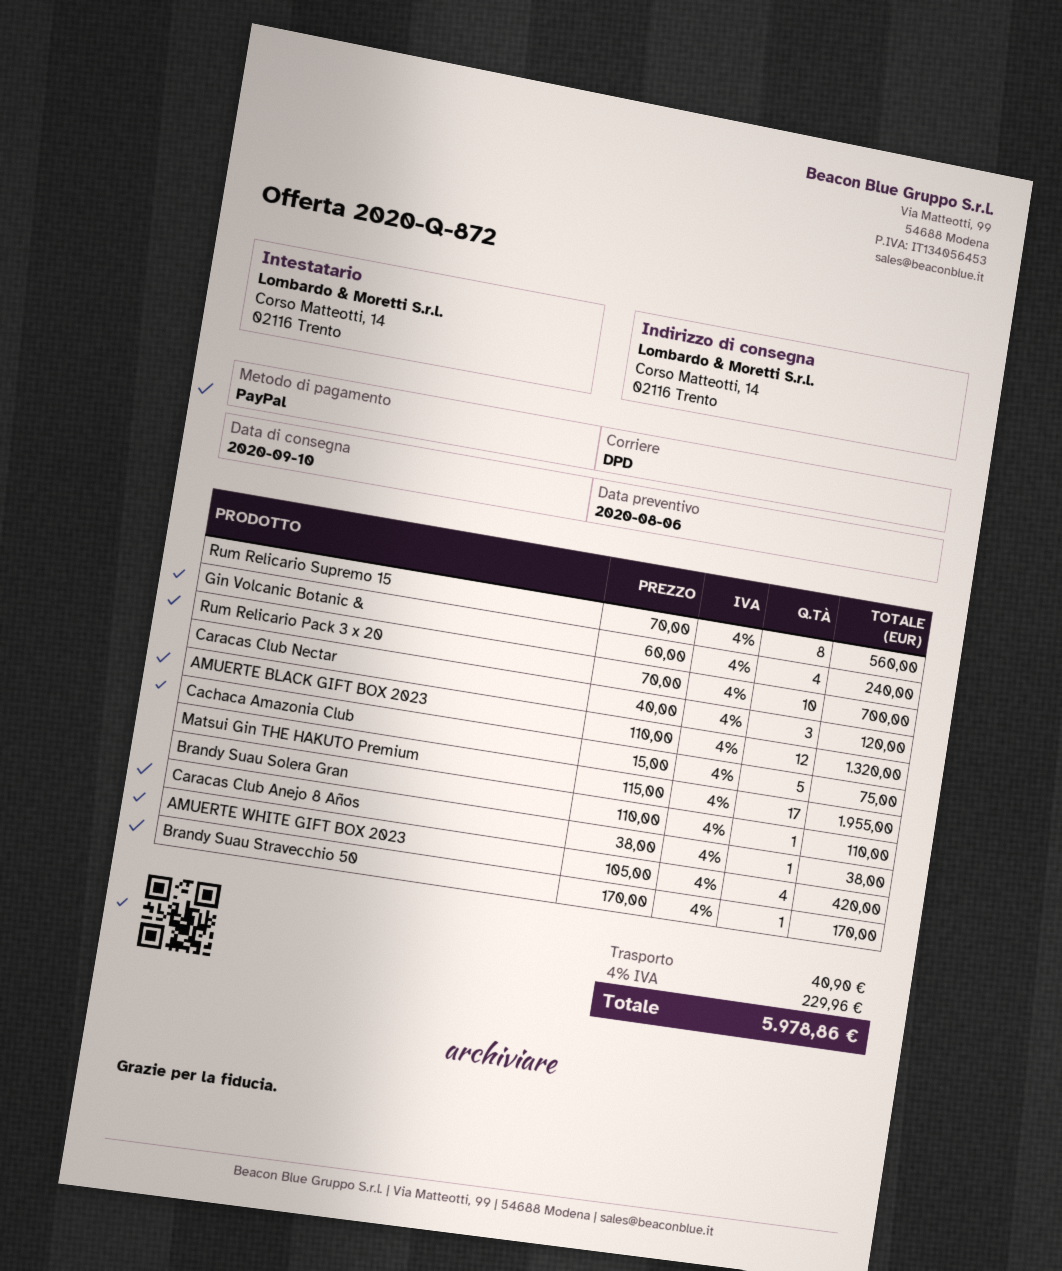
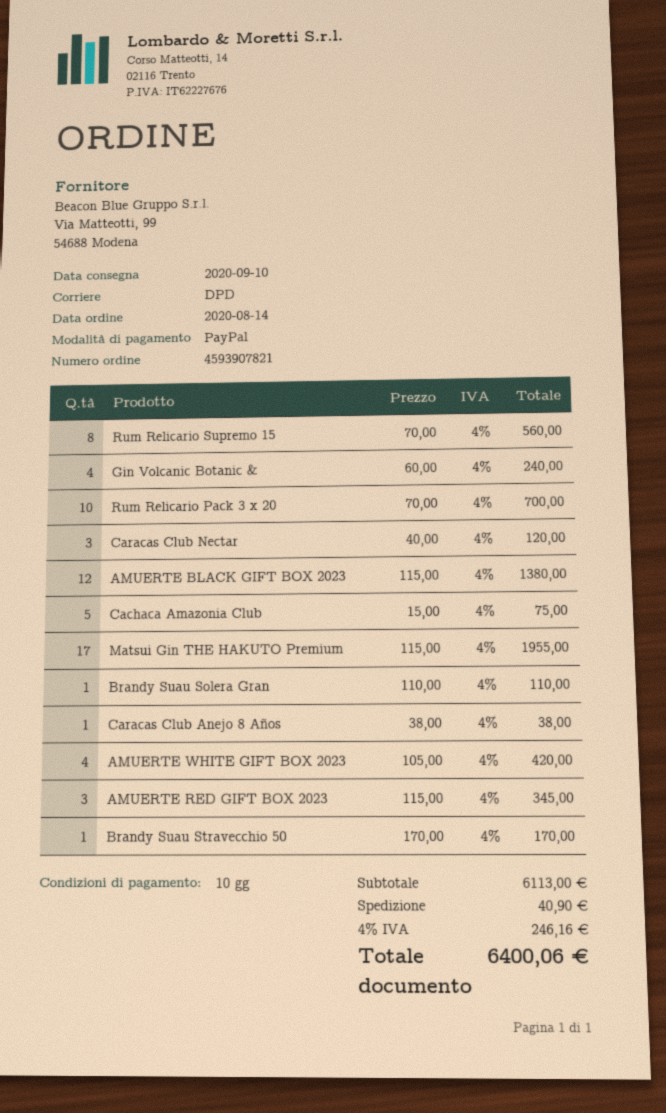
AMUERTE BLACK GIFT BOX 2023: 12 x 110.00 = 1320.00 -> 12 x 115.00 = 1380.00
AMUERTE RED GIFT BOX 2023: none -> 3 x 115.00 = 345.00
tax: 4% = 229.96 -> 4% = 246.16
total: 5978.86 -> 6400.06

